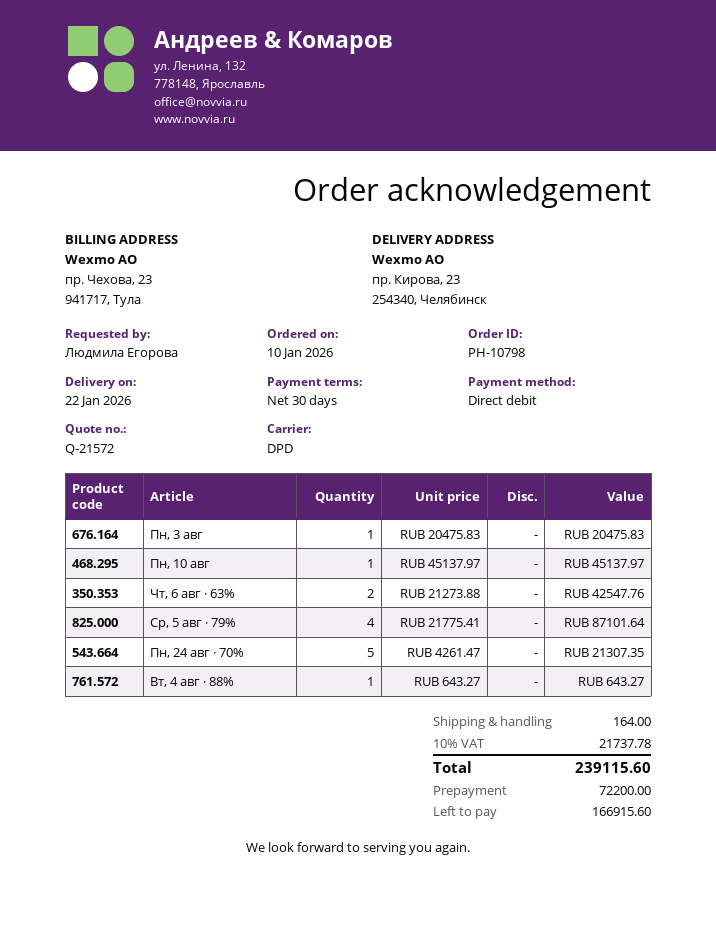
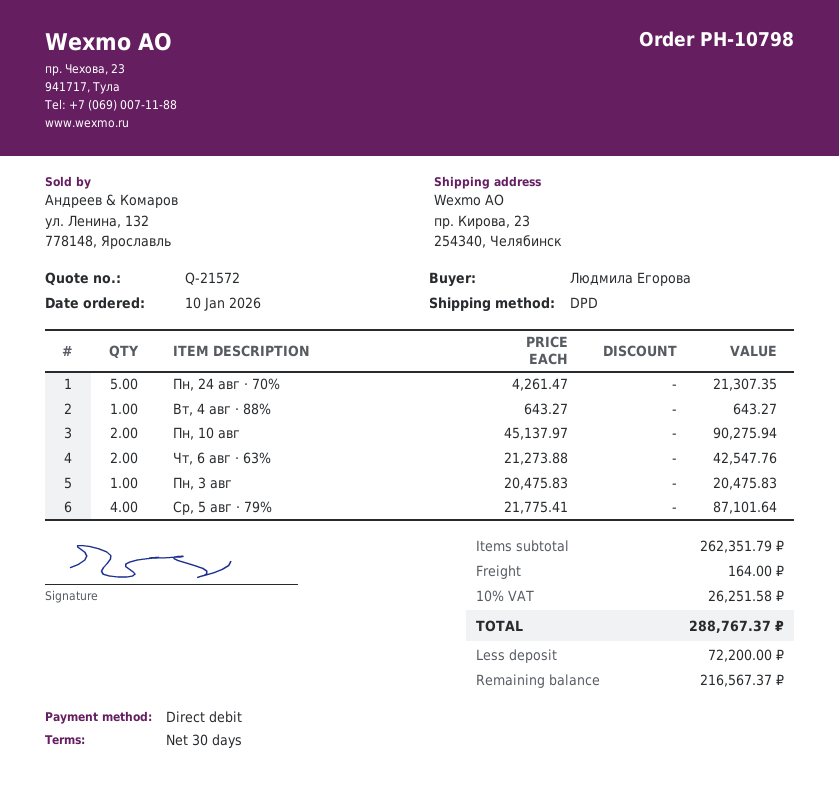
Пн, 10 авг: 1 x 45137.97 = 45137.97 -> 2 x 45137.97 = 90275.94
tax: 10% = 21737.78 -> 10% = 26251.58
total: 239115.60 -> 288767.37
balance: 166915.60 -> 216567.37

